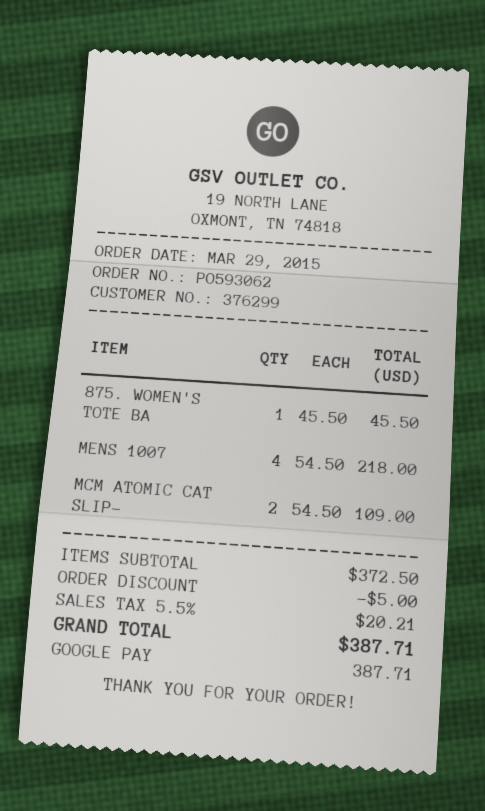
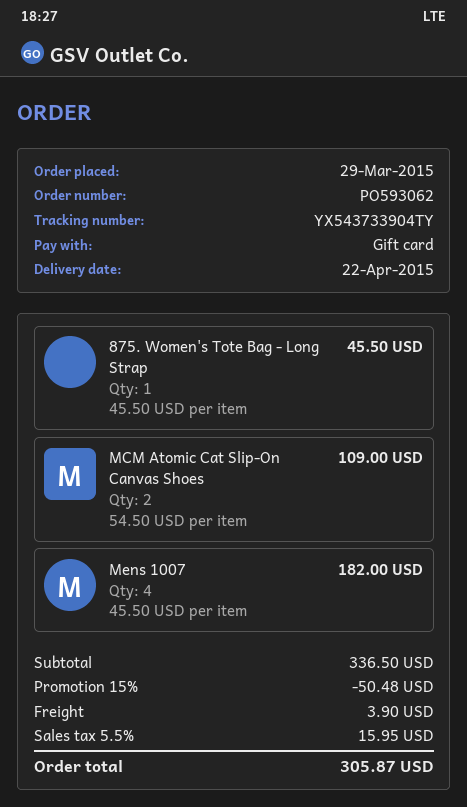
payment method: Google Pay -> gift card
MENS 1007: 4 x 54.50 = 218.00 -> 4 x 45.50 = 182.00
subtotal: 372.50 -> 336.50
discount: 5.00 -> 50.48
shipping: none -> 3.90
tax: 5.5% = 20.21 -> 5.5% = 15.95
total: 387.71 -> 305.87

